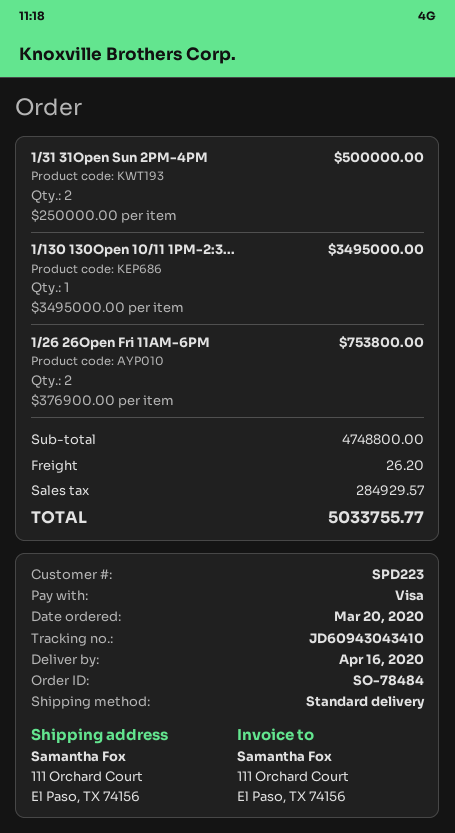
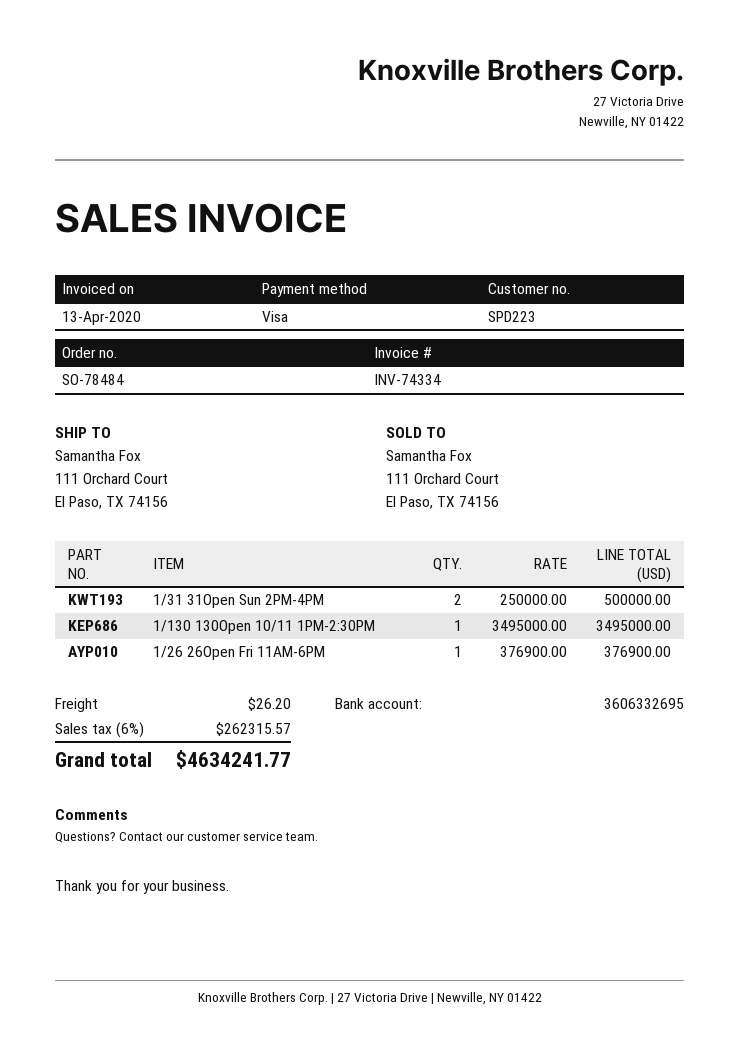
1/26 26Open Fri 11AM-6PM: 2 x 376900.00 = 753800.00 -> 1 x 376900.00 = 376900.00
tax: 284929.57 -> 262315.57
total: 5033755.77 -> 4634241.77

